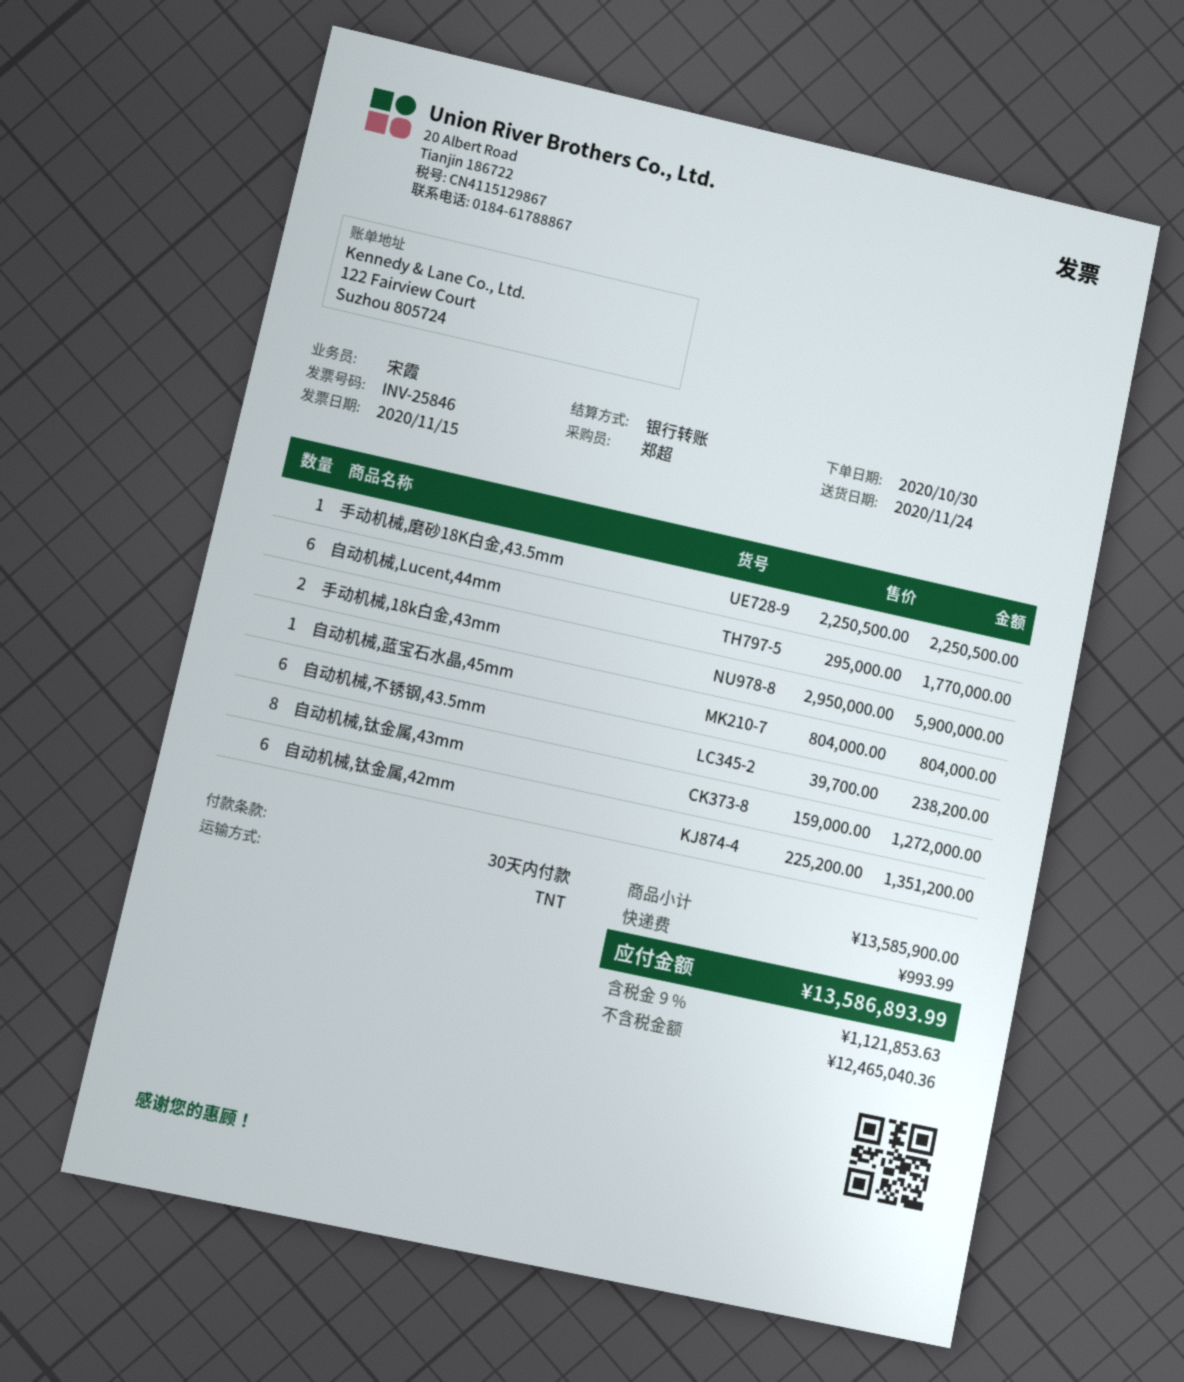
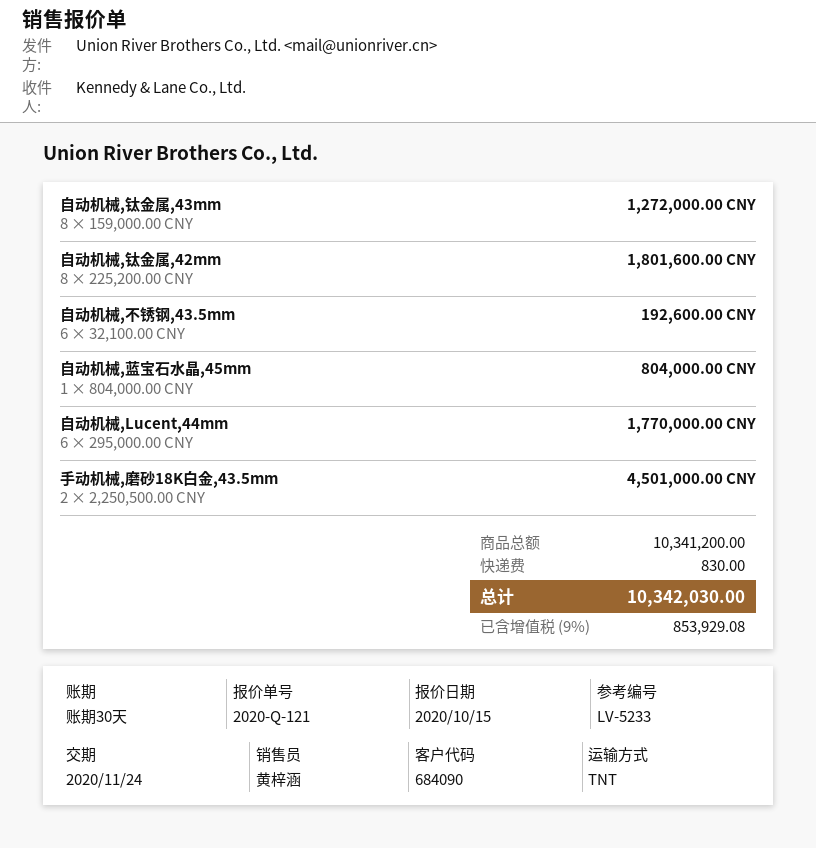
sales rep: 宋霞 -> 黄梓涵
手动机械,磨砂18K白金,43.5mm: 1 x 2250500.00 = 2250500.00 -> 2 x 2250500.00 = 4501000.00
手动机械,18k白金,43mm: 2 x 2950000.00 = 5900000.00 -> none
自动机械,不锈钢,43.5mm: 6 x 39700.00 = 238200.00 -> 6 x 32100.00 = 192600.00
自动机械,钛金属,42mm: 6 x 225200.00 = 1351200.00 -> 8 x 225200.00 = 1801600.00
subtotal: 13585900.00 -> 10341200.00
shipping: 993.99 -> 830.00
tax: 9% = 1121853.63 -> 9% = 853929.08
total: 13586893.99 -> 10342030.00

